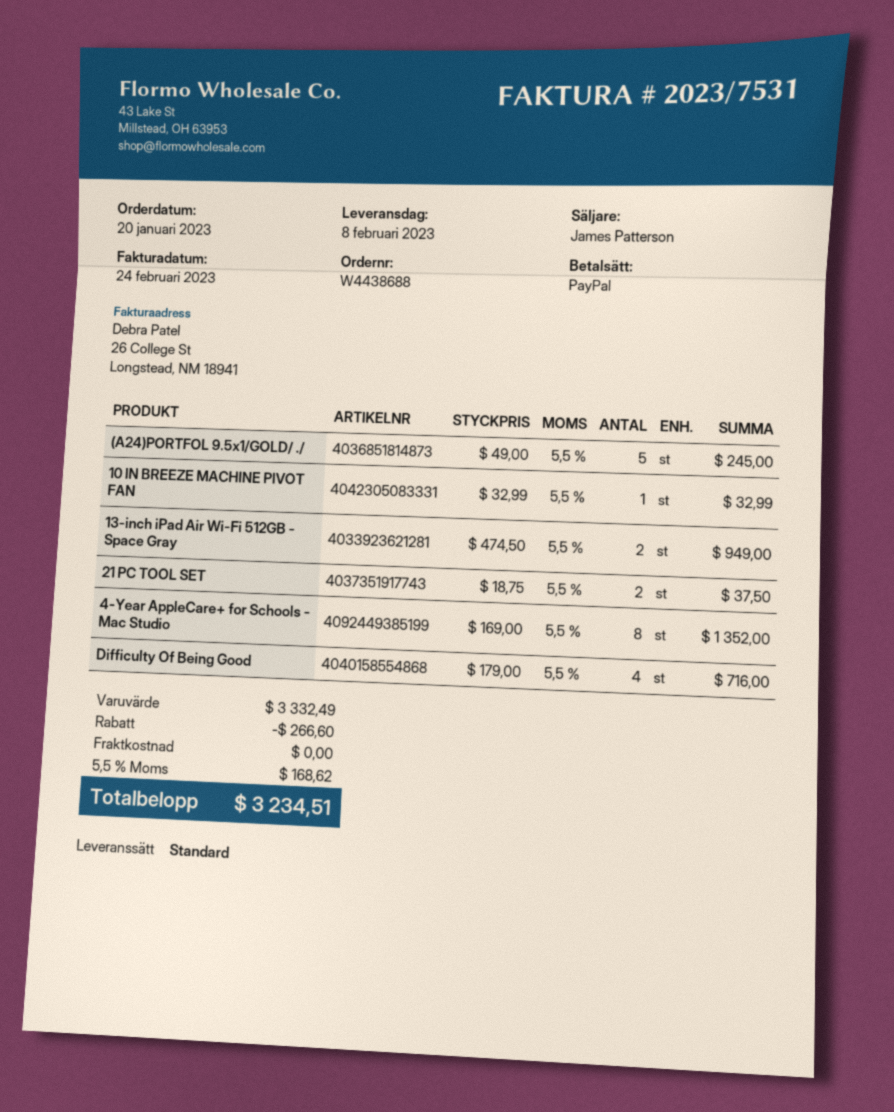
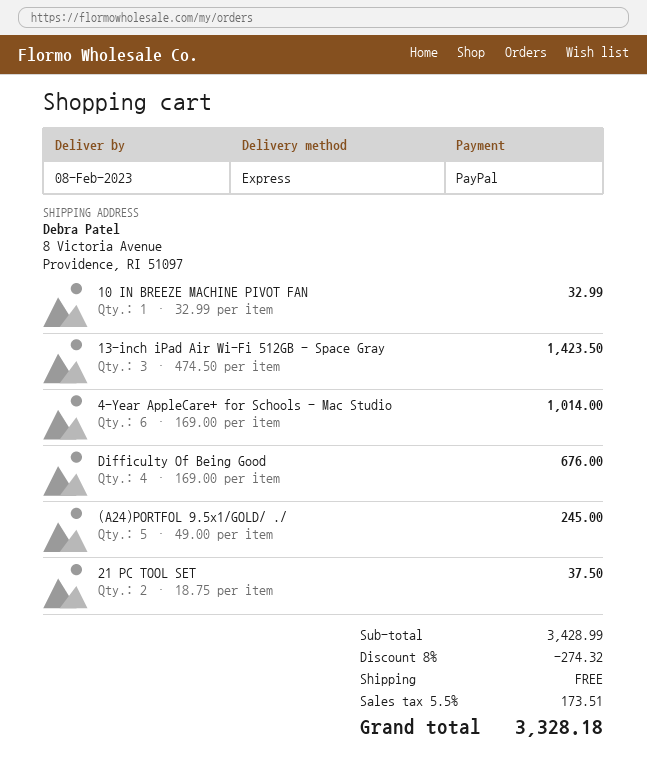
shipping method: standard -> express
13-inch iPad Air Wi-Fi 512GB - Space Gray: 2 x 474.50 = 949.00 -> 3 x 474.50 = 1423.50
4-Year AppleCare+ for Schools - Mac Studio: 8 x 169.00 = 1352.00 -> 6 x 169.00 = 1014.00
Difficulty Of Being Good: 4 x 179.00 = 716.00 -> 4 x 169.00 = 676.00
subtotal: 3332.49 -> 3428.99
discount: 266.60 -> 274.32
tax: 5.5% = 168.62 -> 5.5% = 173.51
total: 3234.51 -> 3328.18

